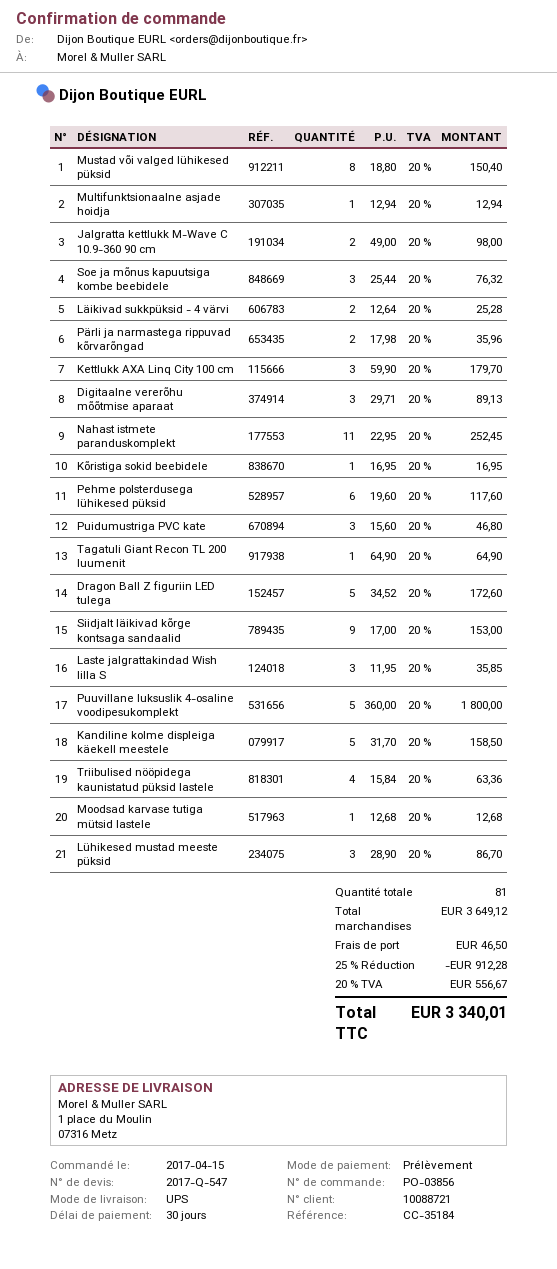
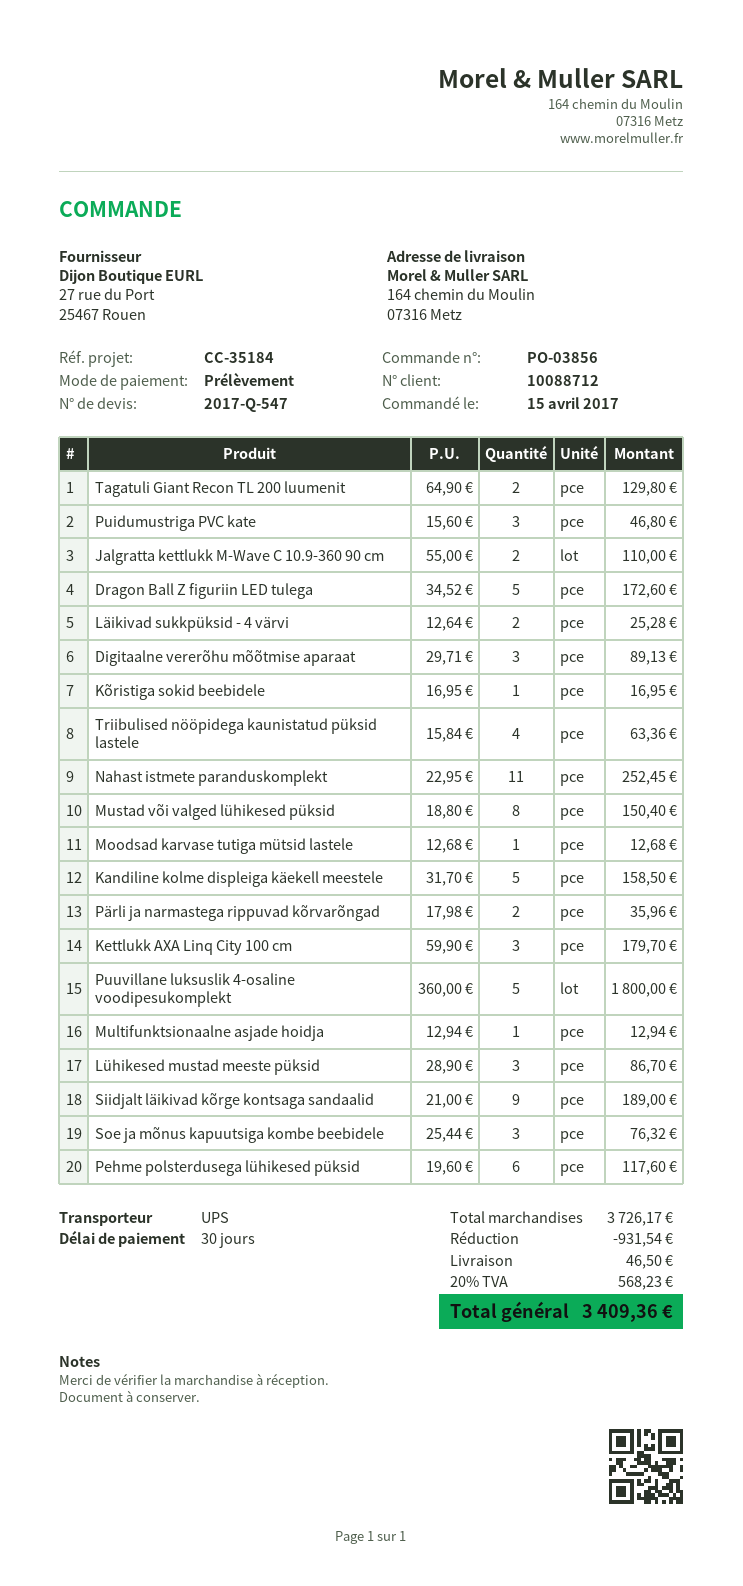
customer number: 10088721 -> 10088712
ship to: 1 place du Moulin, 07316 Metz -> 164 chemin du Moulin, 07316 Metz
Jalgratta kettlukk M-Wave C 10.9-360 90 cm: 2 x 49.00 = 98.00 -> 2 x 55.00 = 110.00
Tagatuli Giant Recon TL 200 luumenit: 1 x 64.90 = 64.90 -> 2 x 64.90 = 129.80
Siidjalt läikivad kõrge kontsaga sandaalid: 9 x 17.00 = 153.00 -> 9 x 21.00 = 189.00
Laste jalgrattakindad Wish lilla S: 3 x 11.95 = 35.85 -> none
subtotal: 3649.12 -> 3726.17
discount: 912.28 -> 931.54
tax: 20% = 556.67 -> 20% = 568.23
total: 3340.01 -> 3409.36

